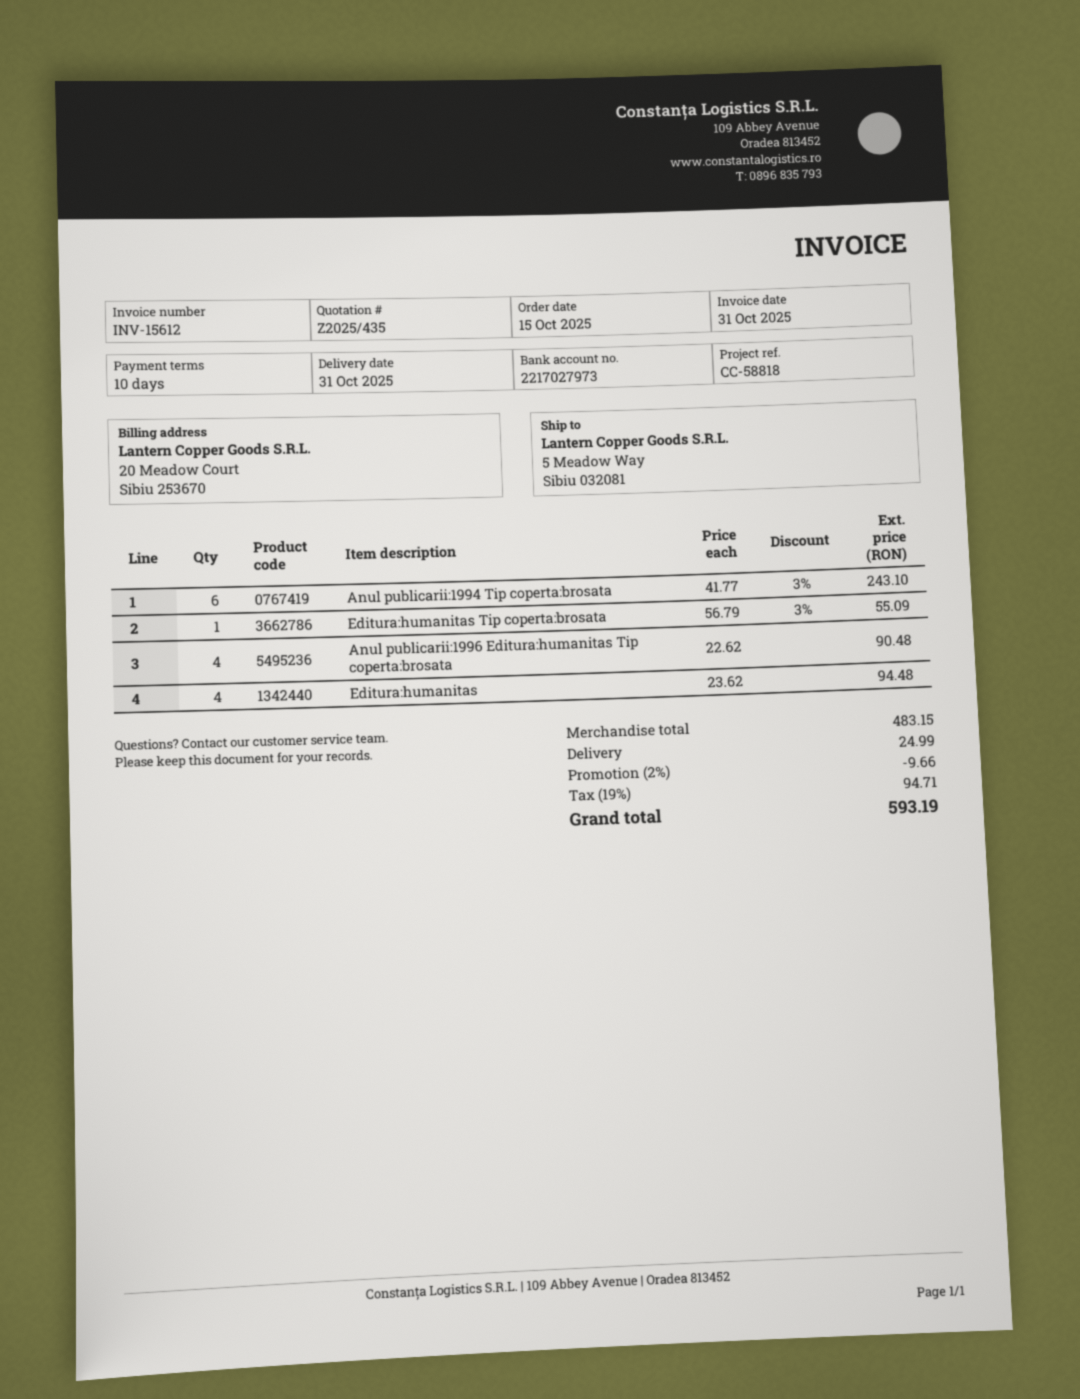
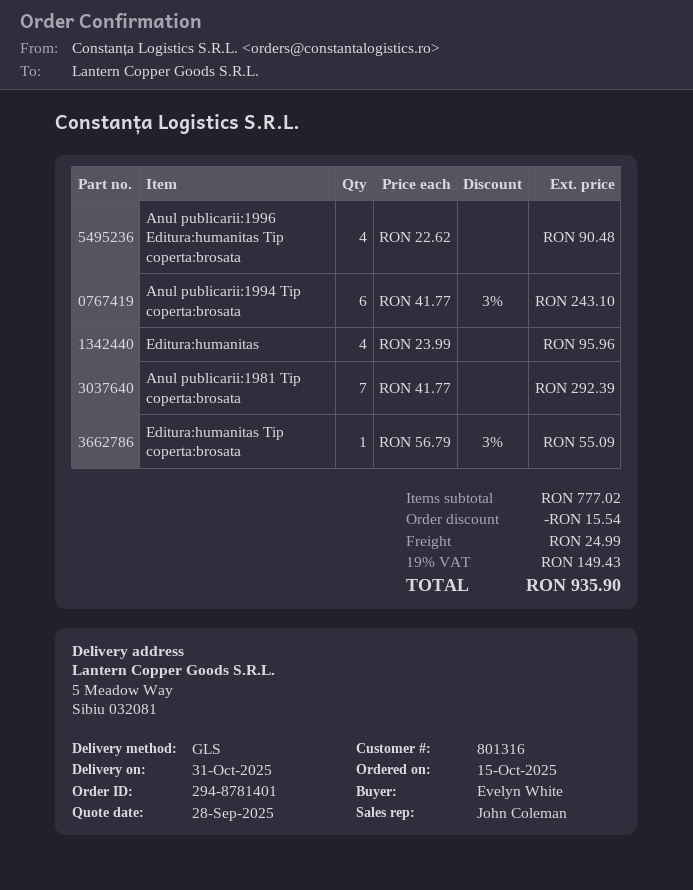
Editura:humanitas: 4 x 23.62 = 94.48 -> 4 x 23.99 = 95.96
Anul publicarii:1981 Tip coperta:brosata: none -> 7 x 41.77 = 292.39
subtotal: 483.15 -> 777.02
discount: 9.66 -> 15.54
tax: 19% = 94.71 -> 19% = 149.43
total: 593.19 -> 935.90

